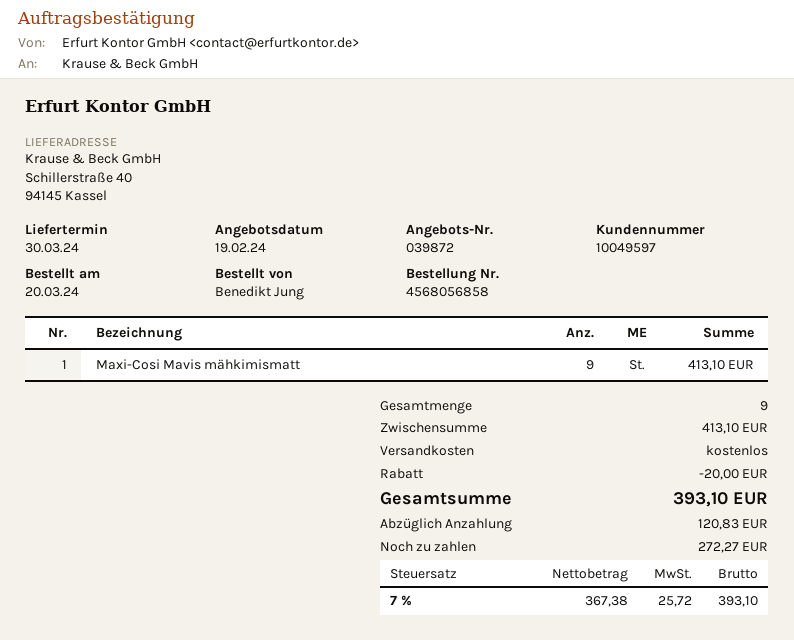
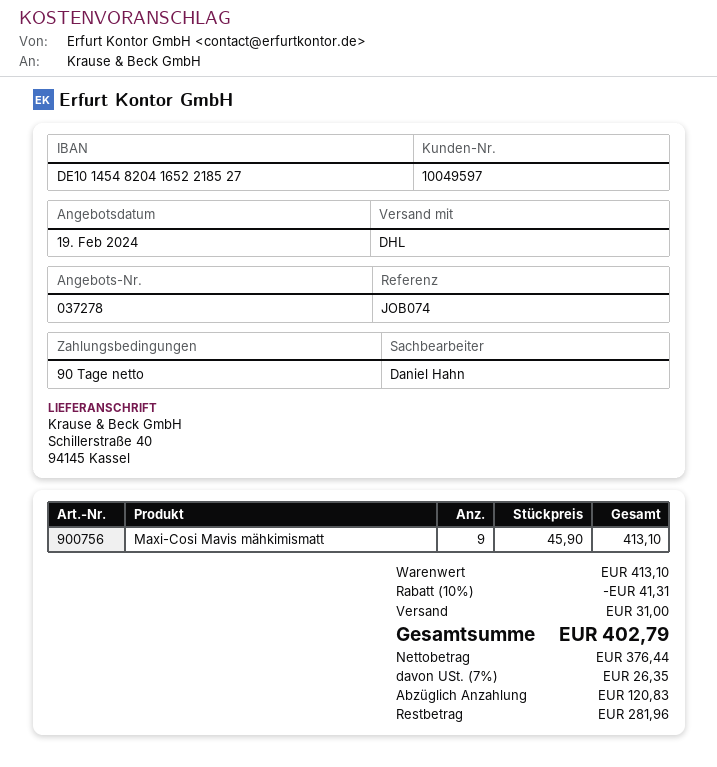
quote number: 039872 -> 037278
discount: 20.00 -> 41.31
shipping: 0.00 -> 31.00
net: 367.38 -> 376.44
tax: 7% = 25.72 -> 7% = 26.35
total: 393.10 -> 402.79
balance: 272.27 -> 281.96

